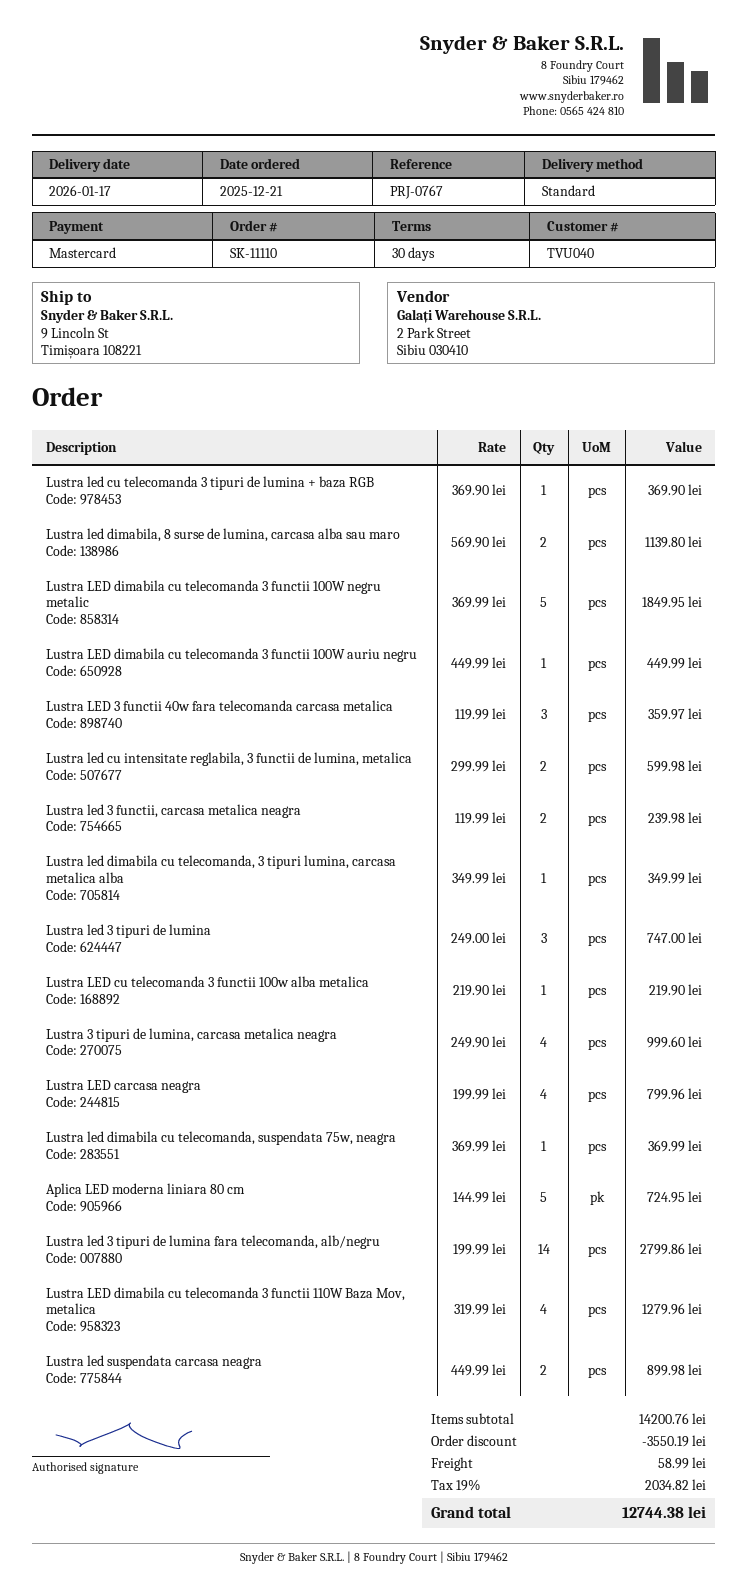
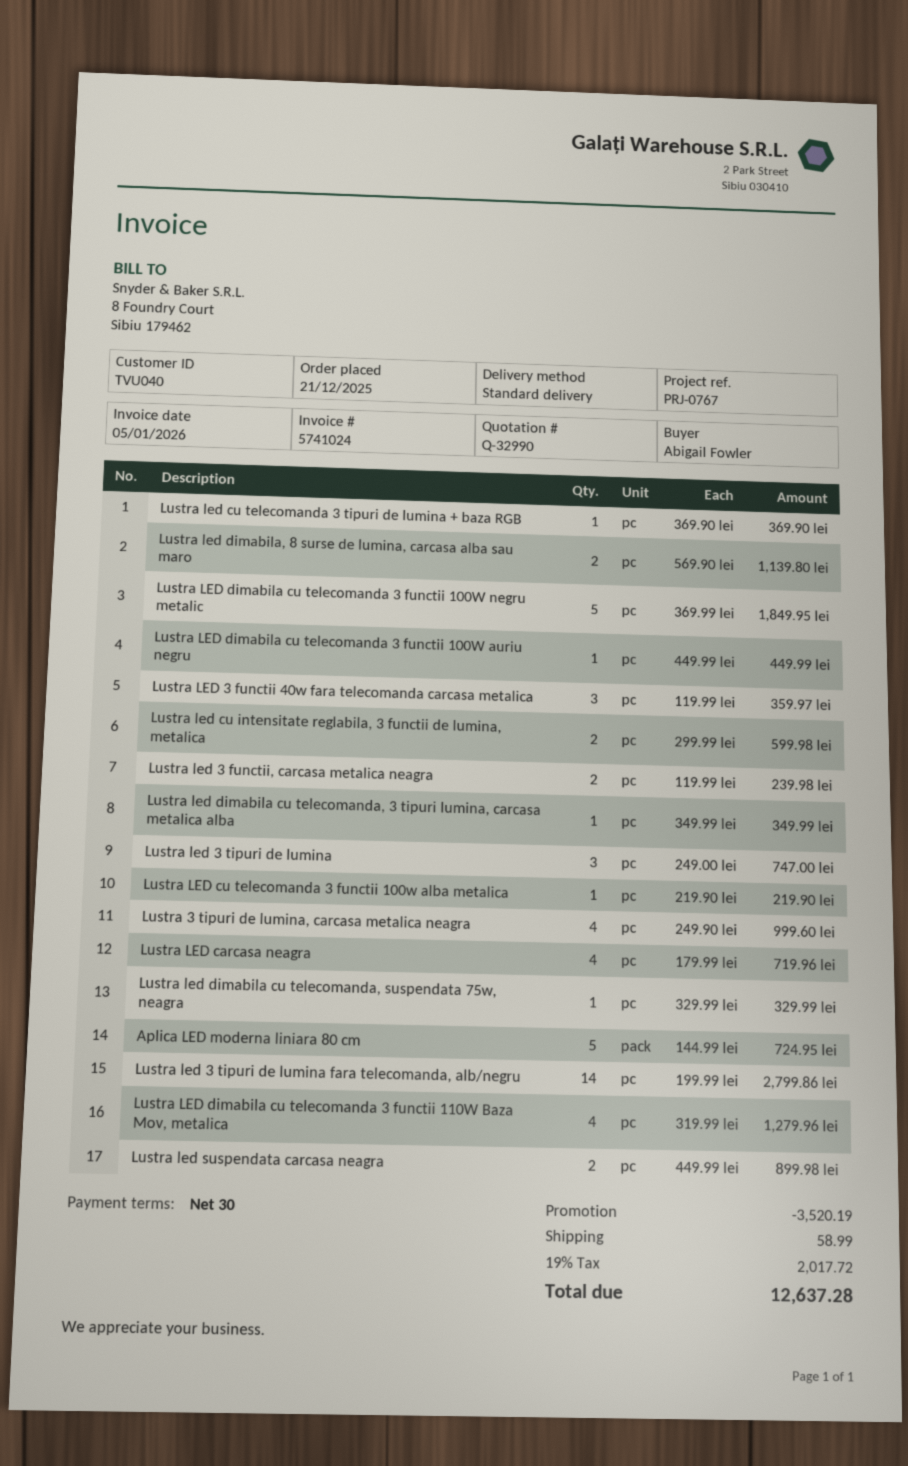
Lustra LED carcasa neagra: 4 x 199.99 = 799.96 -> 4 x 179.99 = 719.96
Lustra led dimabila cu telecomanda, suspendata 75w, neagra: 1 x 369.99 = 369.99 -> 1 x 329.99 = 329.99
discount: 3550.19 -> 3520.19
tax: 19% = 2034.82 -> 19% = 2017.72
total: 12744.38 -> 12637.28

